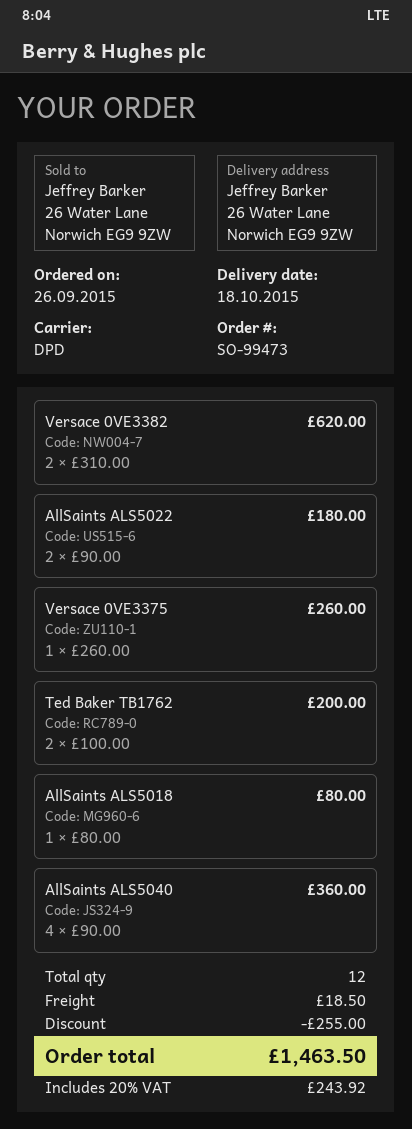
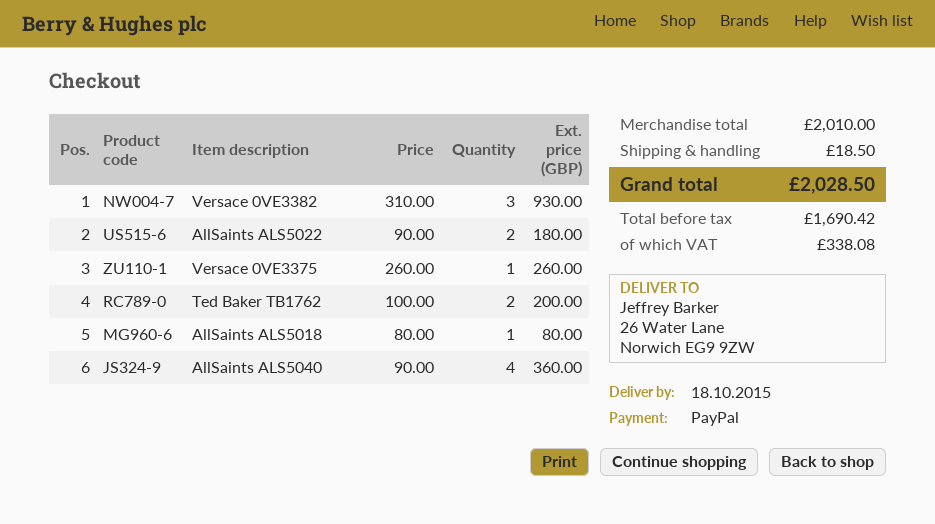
Versace 0VE3382: 2 x 310.00 = 620.00 -> 3 x 310.00 = 930.00
discount: 255.00 -> none
tax: 243.92 -> 338.08
total: 1463.50 -> 2028.50

